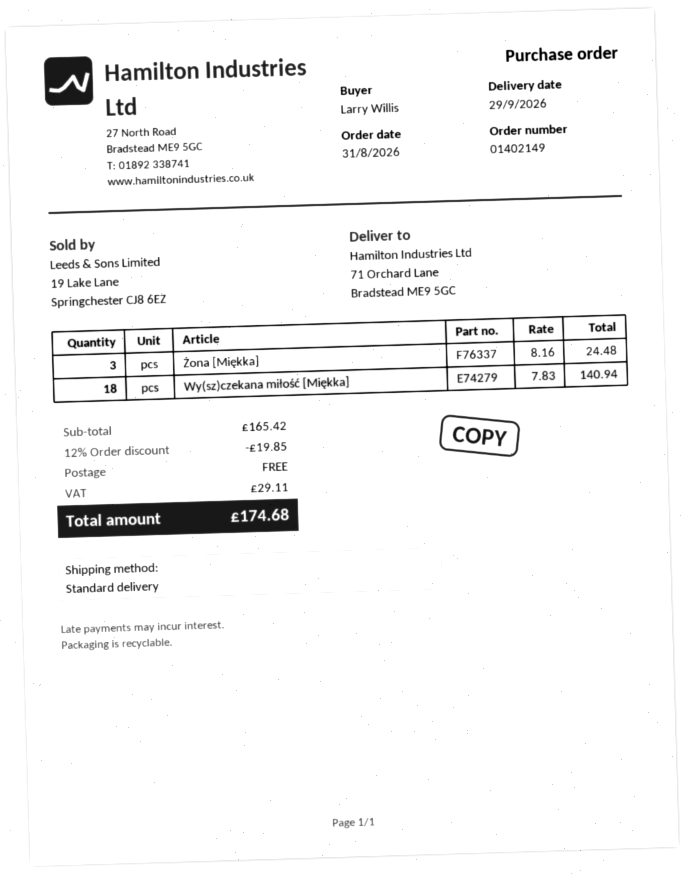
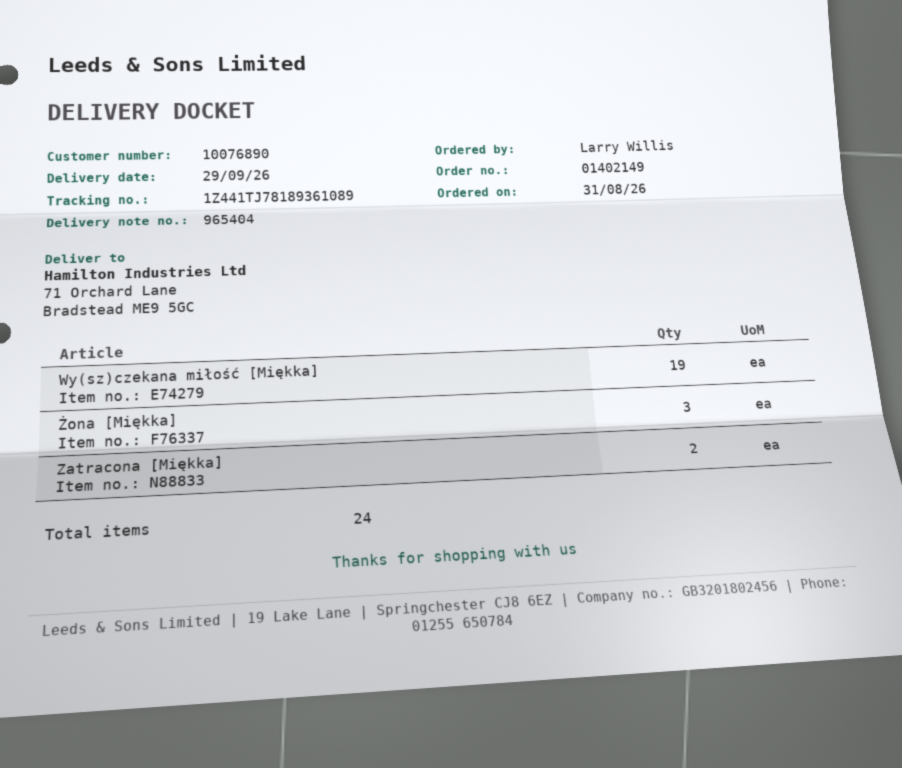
Wy(sz)czekana miłość [Miękka]: 18 -> 19
Zatracona [Miękka]: none -> 2

